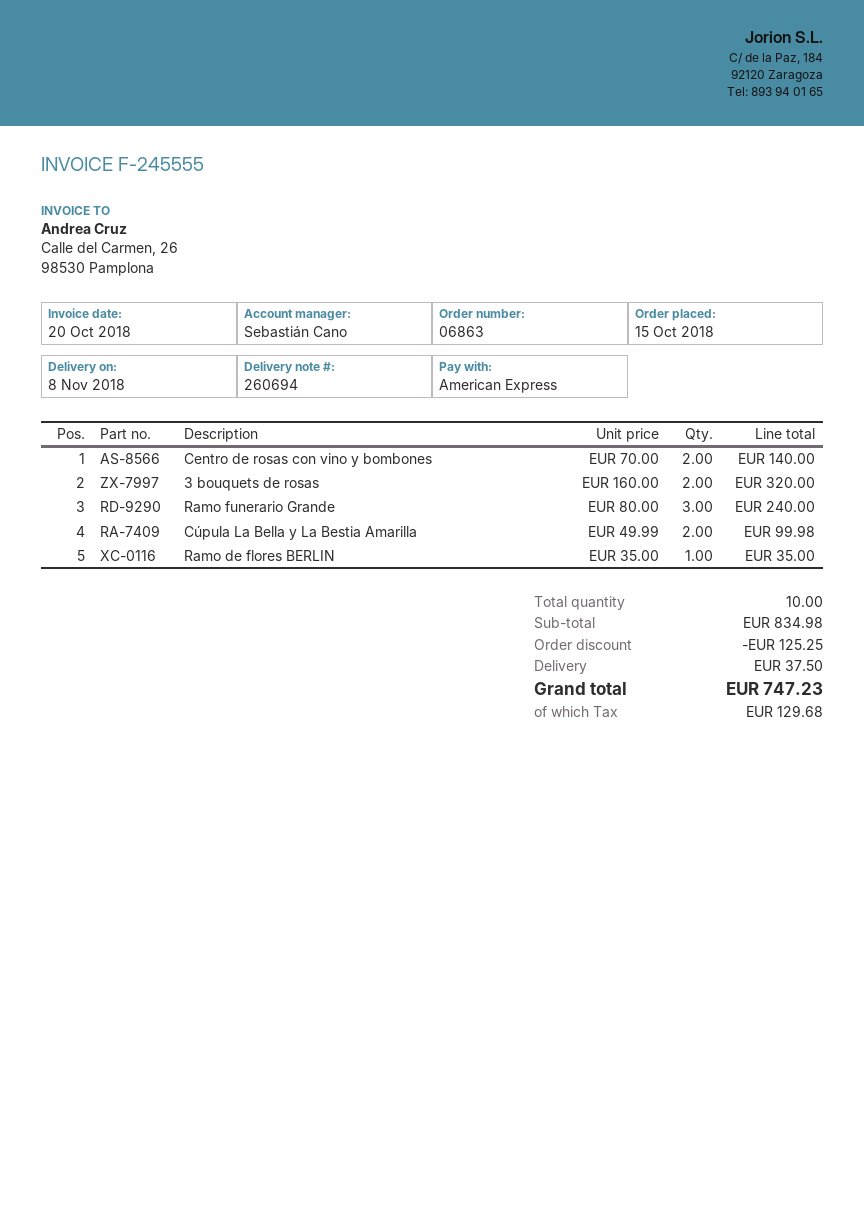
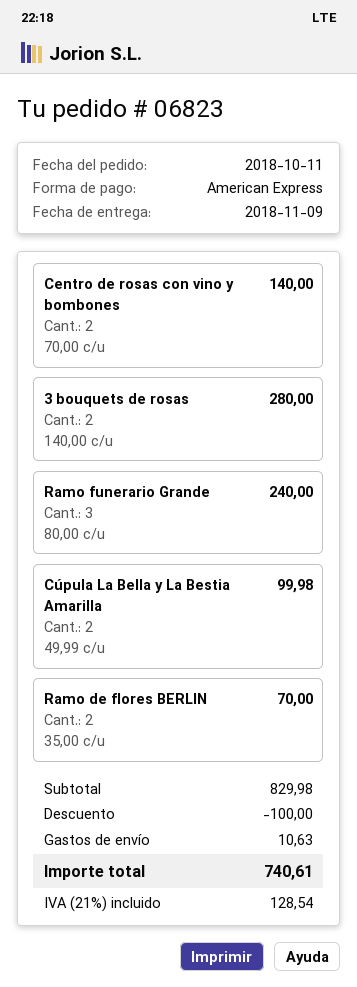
order number: 06863 -> 06823
order date: 2018-10-15 -> 2018-10-11
delivery date: 2018-11-08 -> 2018-11-09
3 bouquets de rosas: 2 x 160.00 = 320.00 -> 2 x 140.00 = 280.00
Ramo de flores BERLIN: 1 x 35.00 = 35.00 -> 2 x 35.00 = 70.00
subtotal: 834.98 -> 829.98
discount: 125.25 -> 100.00
shipping: 37.50 -> 10.63
tax: 129.68 -> 128.54
total: 747.23 -> 740.61

